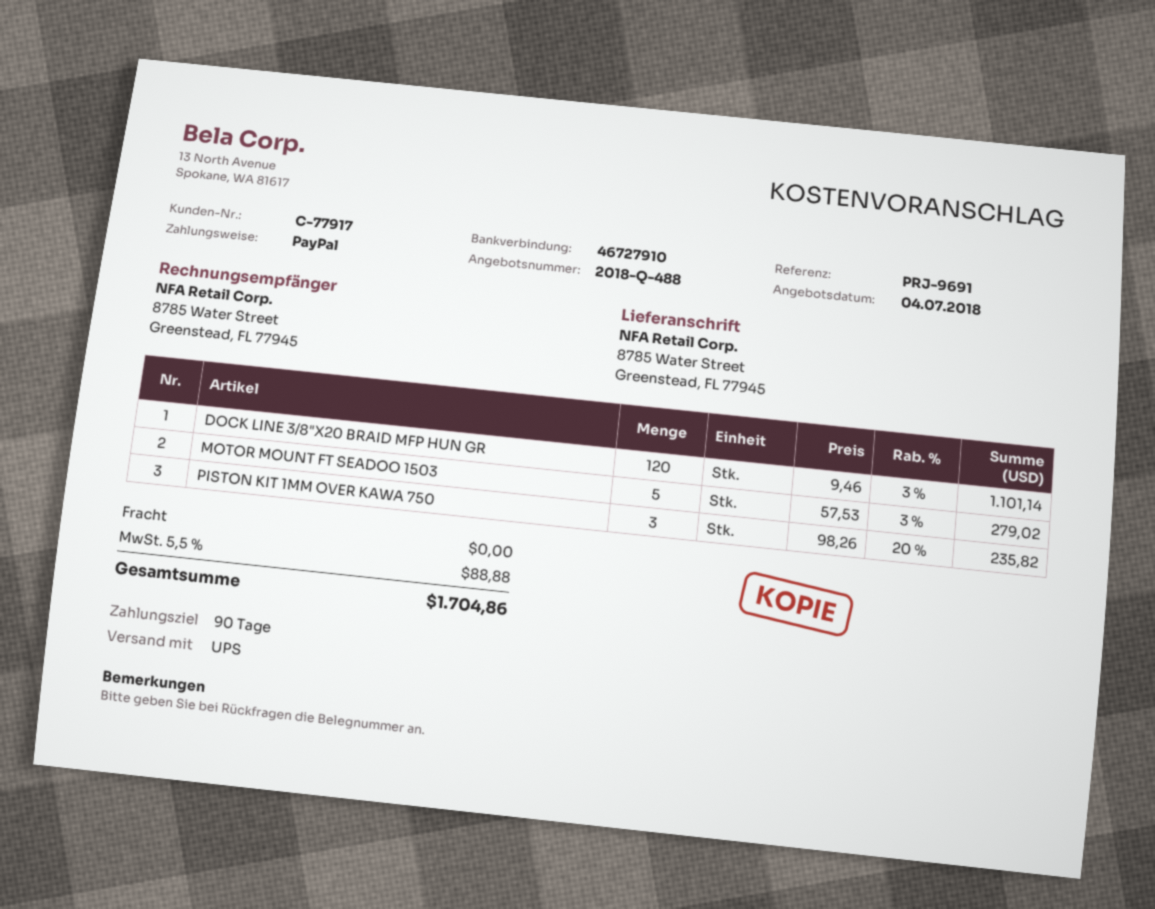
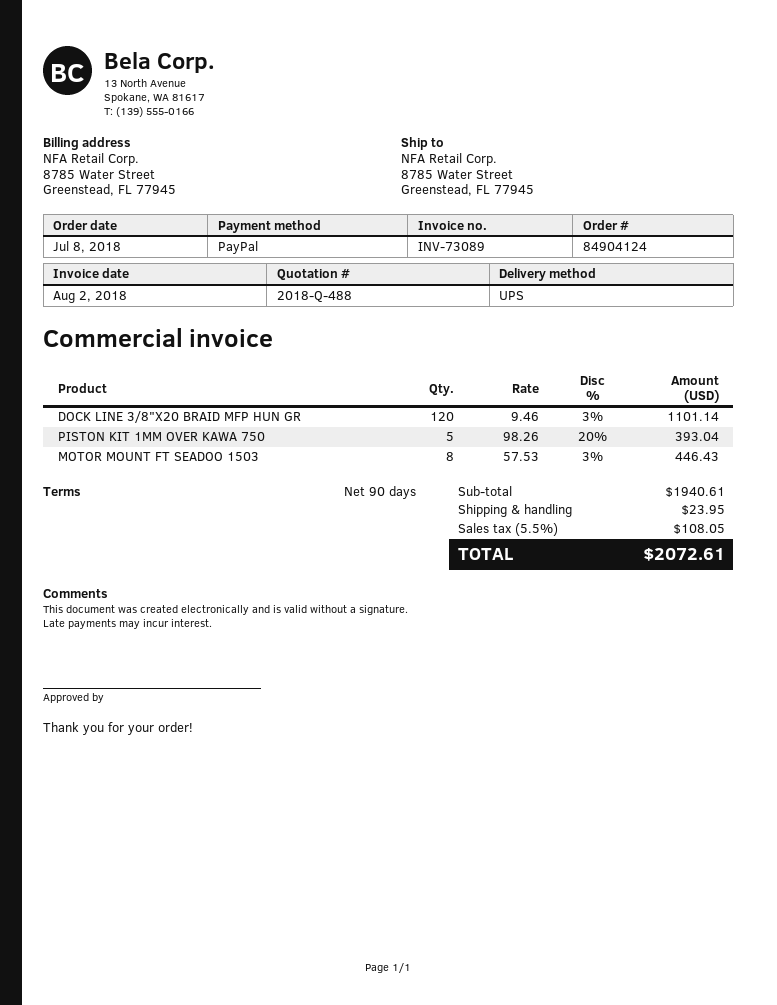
MOTOR MOUNT FT SEADOO 1503: 5 x 57.53 - 3% = 279.02 -> 8 x 57.53 - 3% = 446.43
PISTON KIT 1MM OVER KAWA 750: 3 x 98.26 - 20% = 235.82 -> 5 x 98.26 - 20% = 393.04
shipping: 0.00 -> 23.95
tax: 5.5% = 88.88 -> 5.5% = 108.05
total: 1704.86 -> 2072.61

